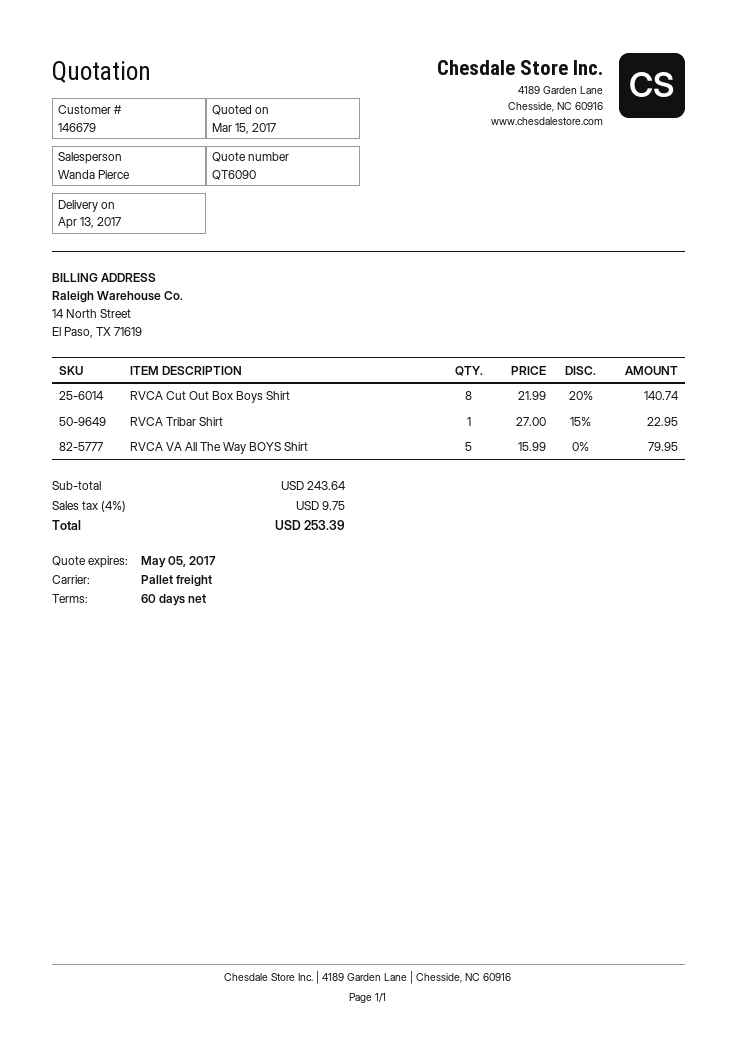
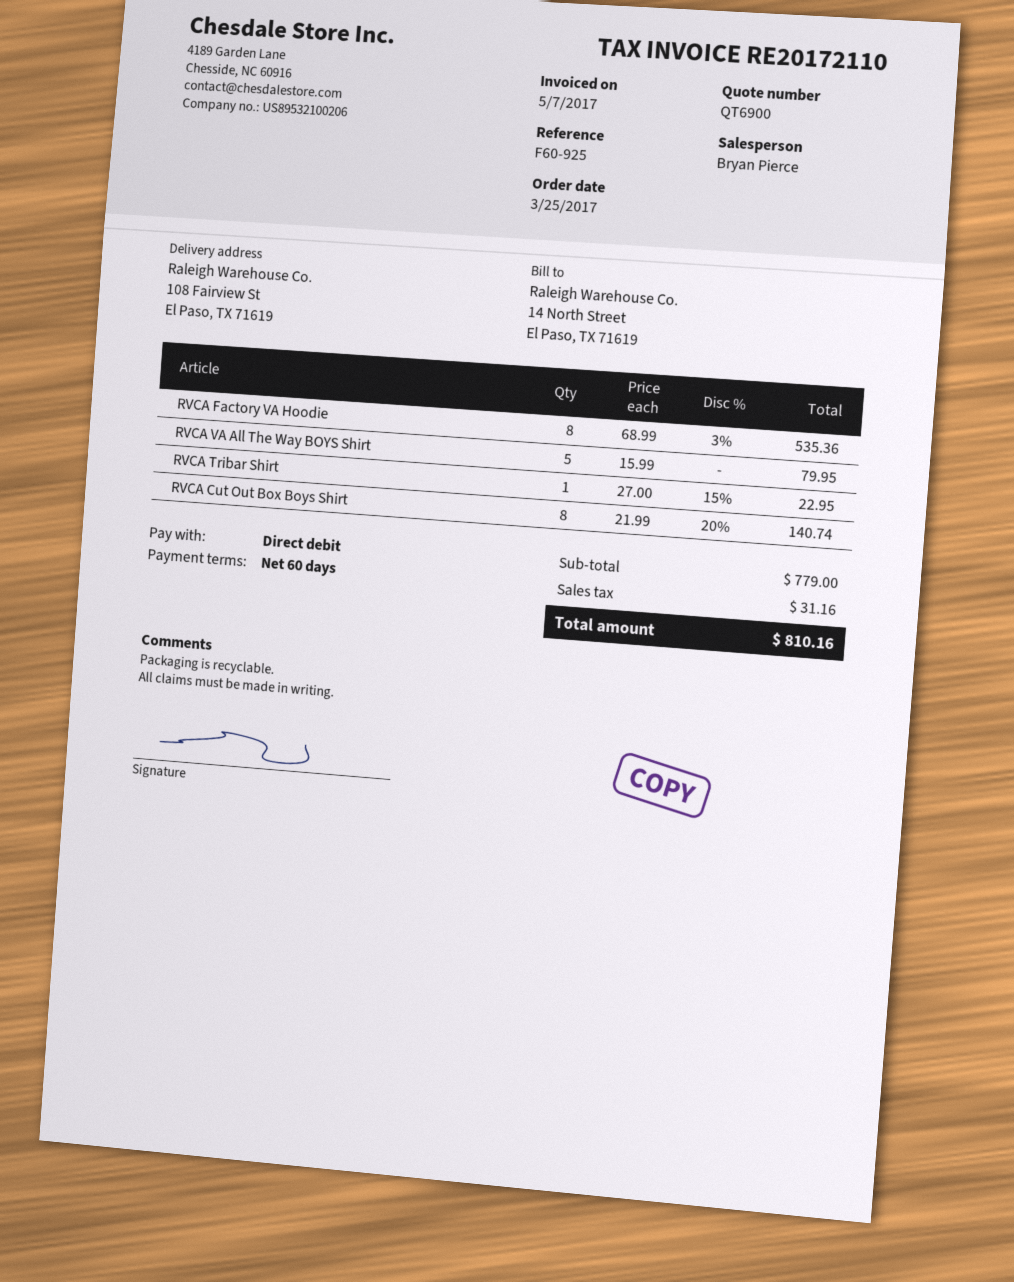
quote number: QT6090 -> QT6900
sales rep: Wanda Pierce -> Bryan Pierce
RVCA Factory VA Hoodie: none -> 8 x 68.99 - 3% = 535.36
subtotal: 243.64 -> 779.00
tax: 9.75 -> 31.16
total: 253.39 -> 810.16

